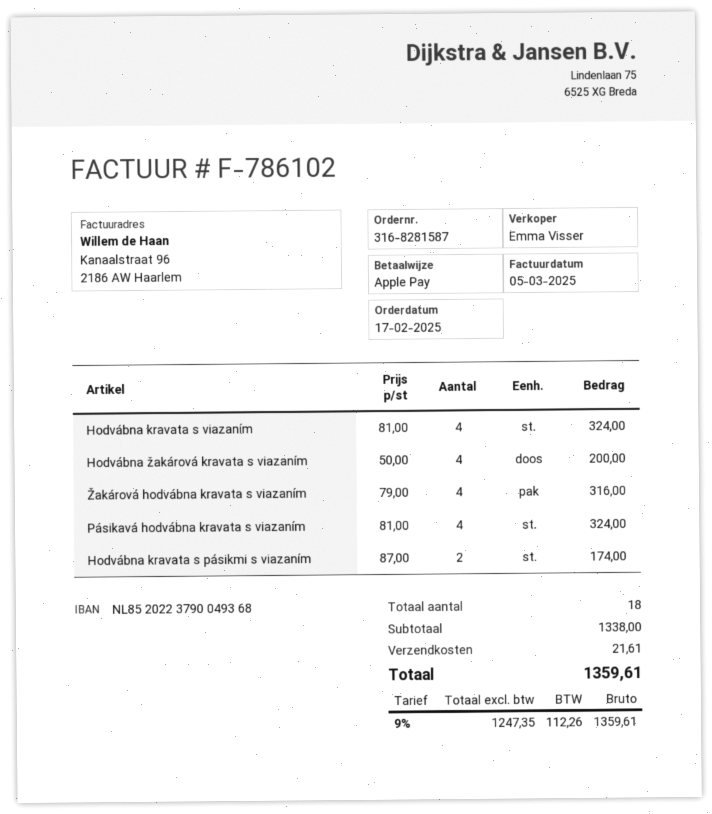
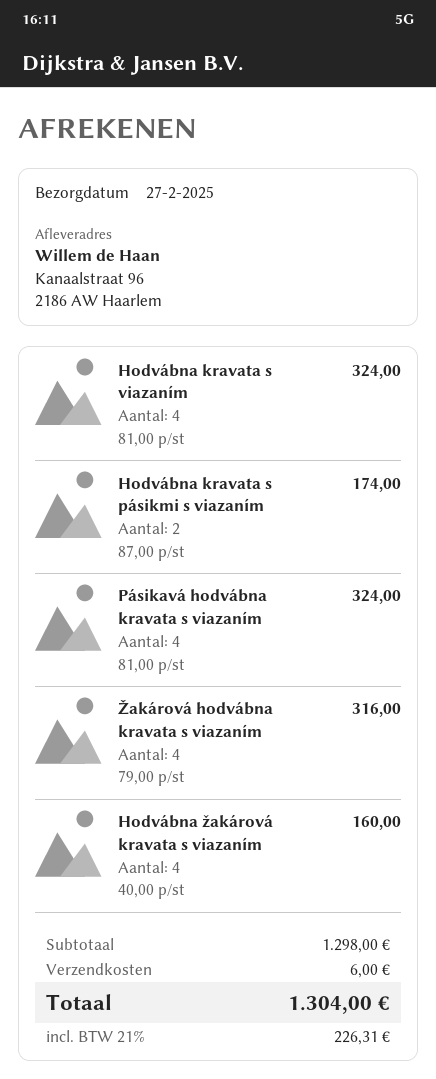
Hodvábna žakárová kravata s viazaním: 4 x 50.00 = 200.00 -> 4 x 40.00 = 160.00
subtotal: 1338.00 -> 1298.00
shipping: 21.61 -> 6.00
tax: 9% = 112.26 -> 21% = 226.31
total: 1359.61 -> 1304.00

